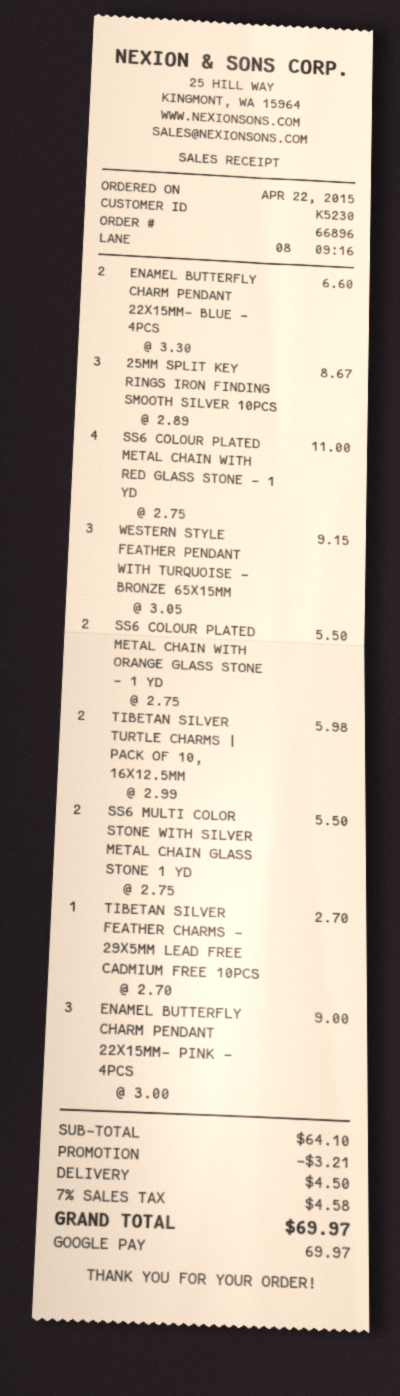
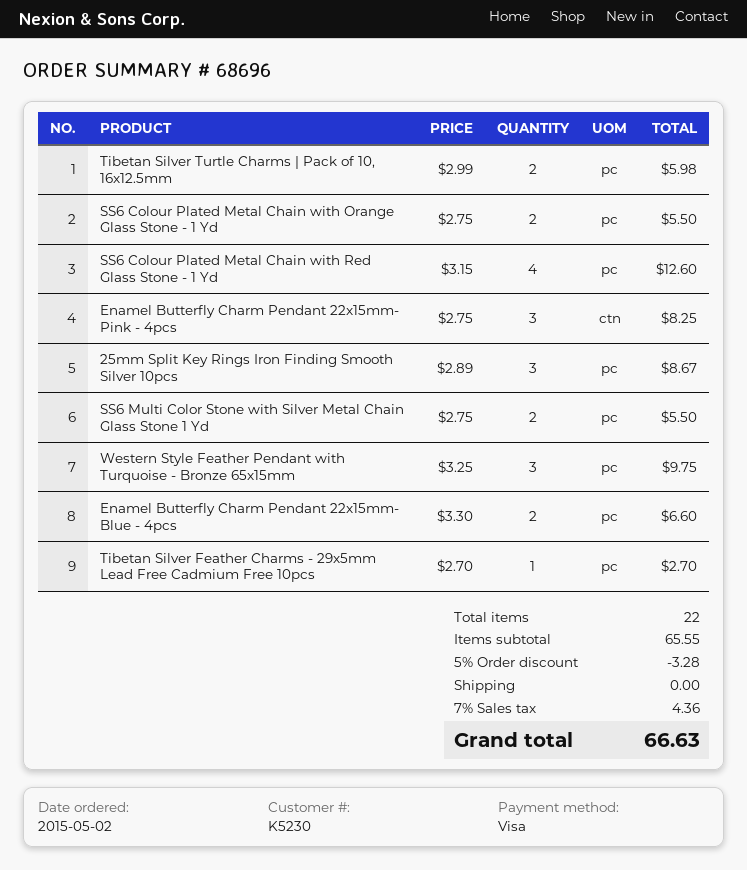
order number: 66896 -> 68696
order date: 2015-04-22 -> 2015-05-02
payment method: Google Pay -> Visa
SS6 COLOUR PLATED METAL CHAIN WITH RED GLASS STONE - 1 YD: 4 x 2.75 = 11.00 -> 4 x 3.15 = 12.60
WESTERN STYLE FEATHER PENDANT WITH TURQUOISE - BRONZE 65X15MM: 3 x 3.05 = 9.15 -> 3 x 3.25 = 9.75
ENAMEL BUTTERFLY CHARM PENDANT 22X15MM- PINK - 4PCS: 3 x 3.00 = 9.00 -> 3 x 2.75 = 8.25
subtotal: 64.10 -> 65.55
discount: 3.21 -> 3.28
shipping: 4.50 -> 0.00
tax: 7% = 4.58 -> 7% = 4.36
total: 69.97 -> 66.63

